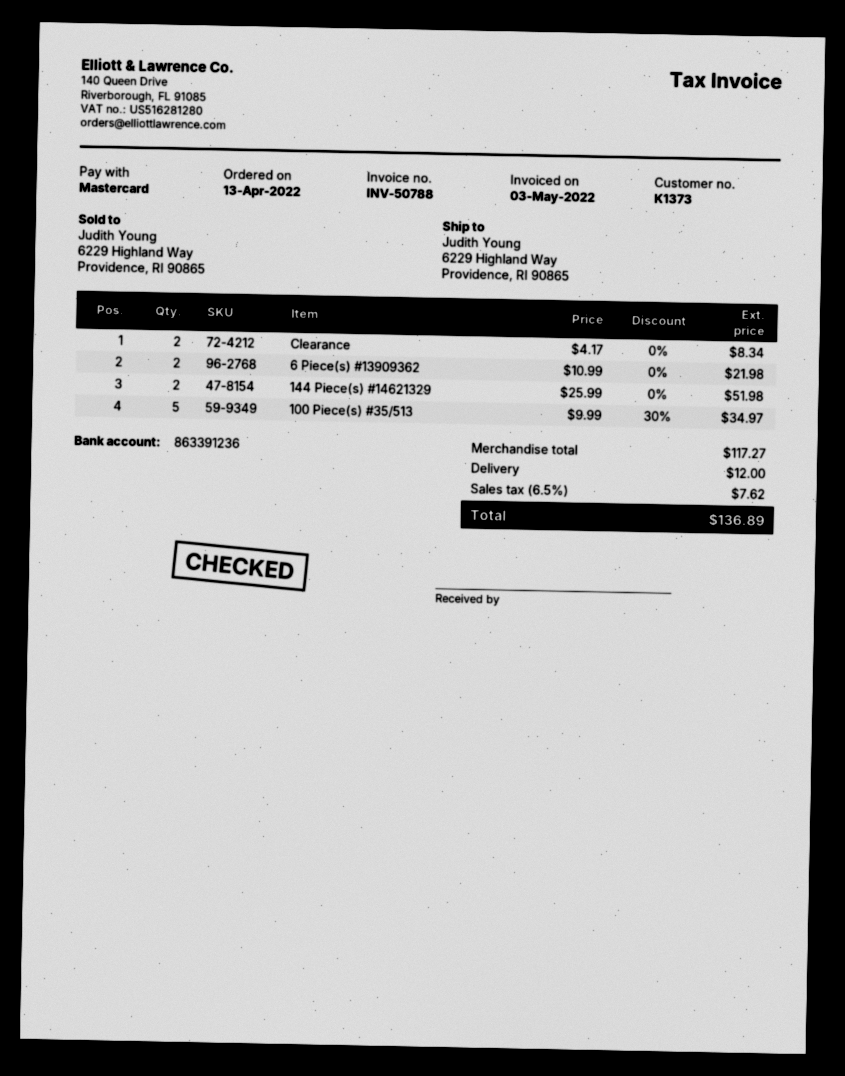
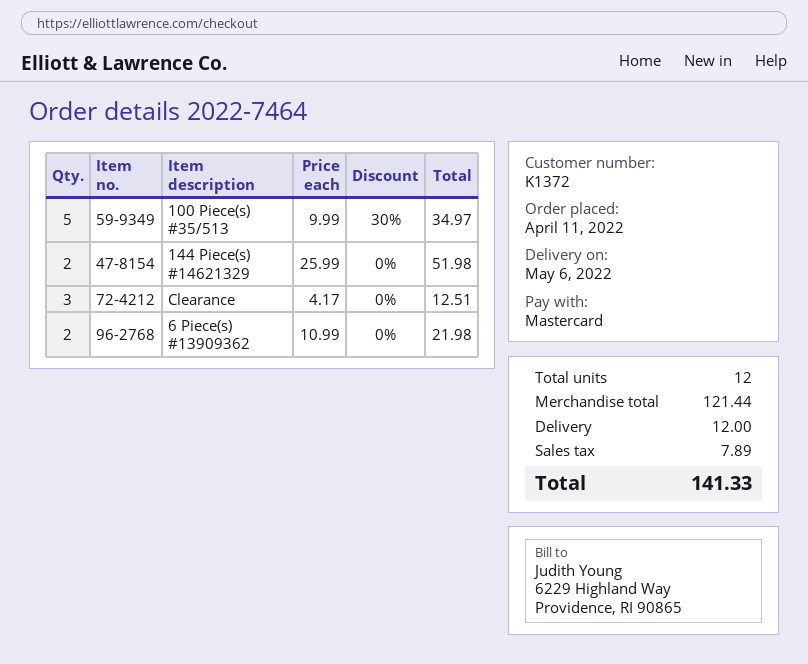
order date: 2022-04-13 -> 2022-04-11
customer number: K1373 -> K1372
Clearance: 2 x 4.17 = 8.34 -> 3 x 4.17 = 12.51
subtotal: 117.27 -> 121.44
tax: 7.62 -> 7.89
total: 136.89 -> 141.33

